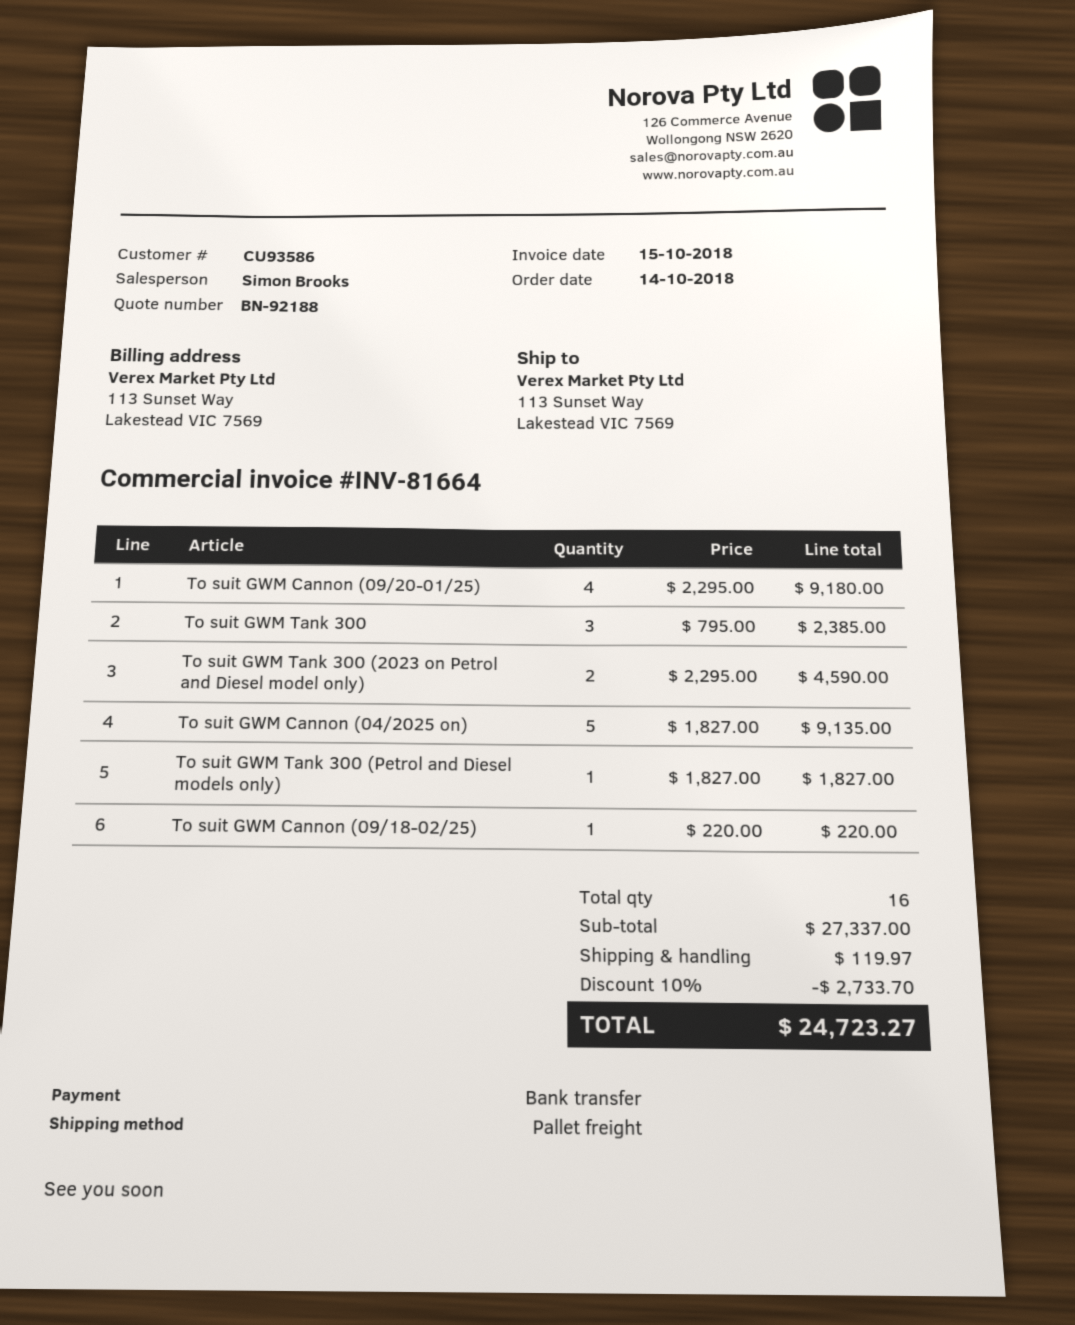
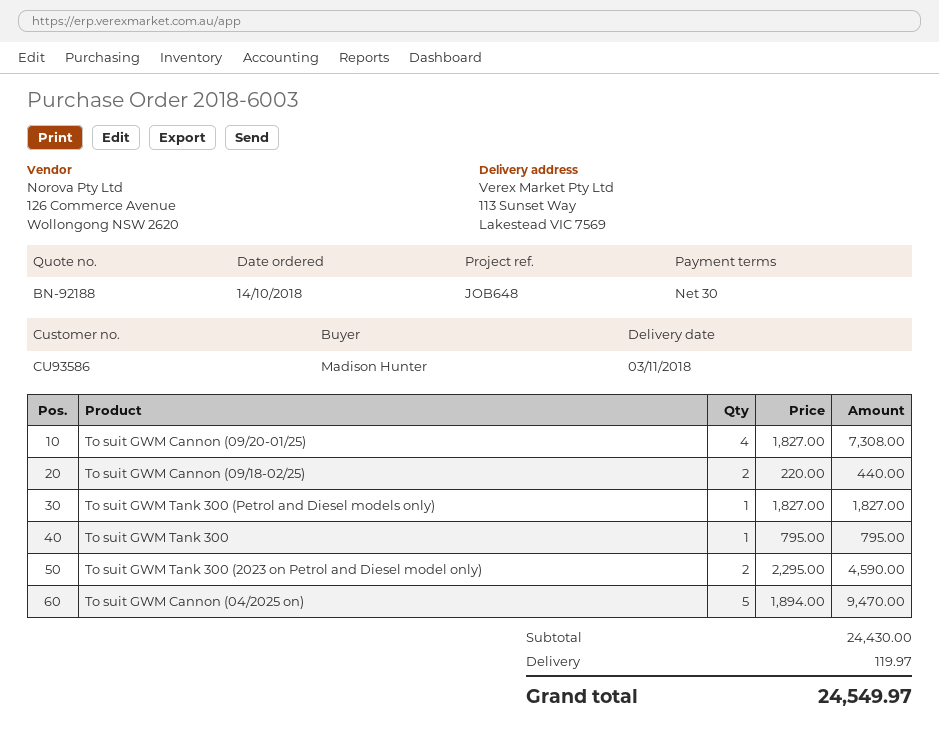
To suit GWM Cannon (09/20-01/25): 4 x 2295.00 = 9180.00 -> 4 x 1827.00 = 7308.00
To suit GWM Tank 300: 3 x 795.00 = 2385.00 -> 1 x 795.00 = 795.00
To suit GWM Cannon (04/2025 on): 5 x 1827.00 = 9135.00 -> 5 x 1894.00 = 9470.00
To suit GWM Cannon (09/18-02/25): 1 x 220.00 = 220.00 -> 2 x 220.00 = 440.00
subtotal: 27337.00 -> 24430.00
discount: 10% = 2733.70 -> none
total: 24723.27 -> 24549.97

